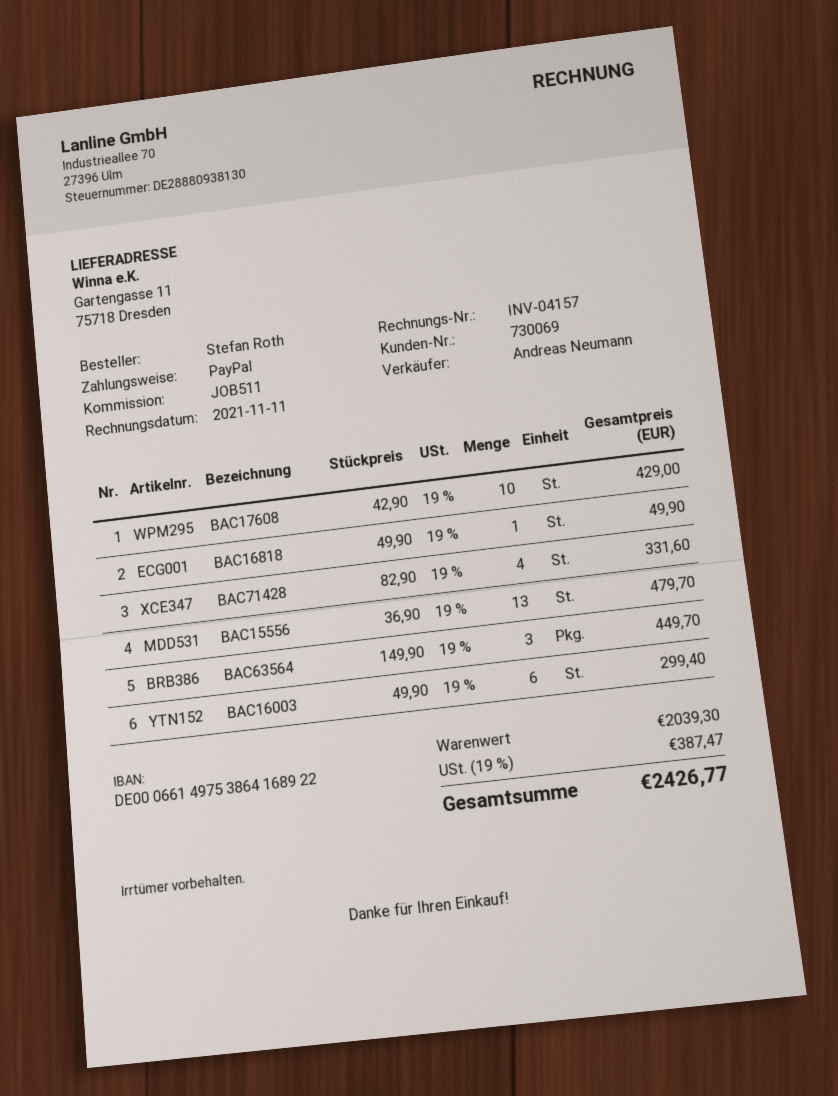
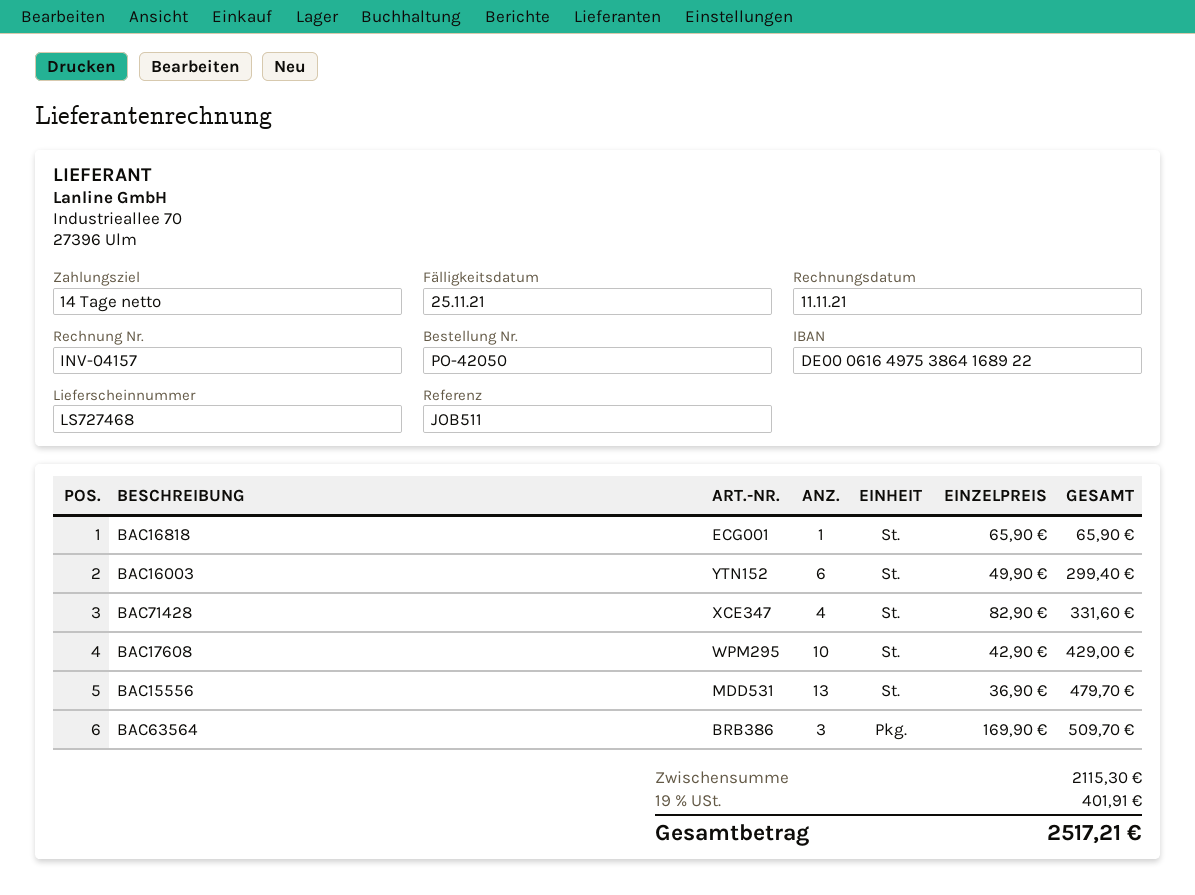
bank account: DE00066149753864168922 -> DE00061649753864168922
BAC16818: 1 x 49.90 = 49.90 -> 1 x 65.90 = 65.90
BAC63564: 3 x 149.90 = 449.70 -> 3 x 169.90 = 509.70
subtotal: 2039.30 -> 2115.30
tax: 19% = 387.47 -> 19% = 401.91
total: 2426.77 -> 2517.21

